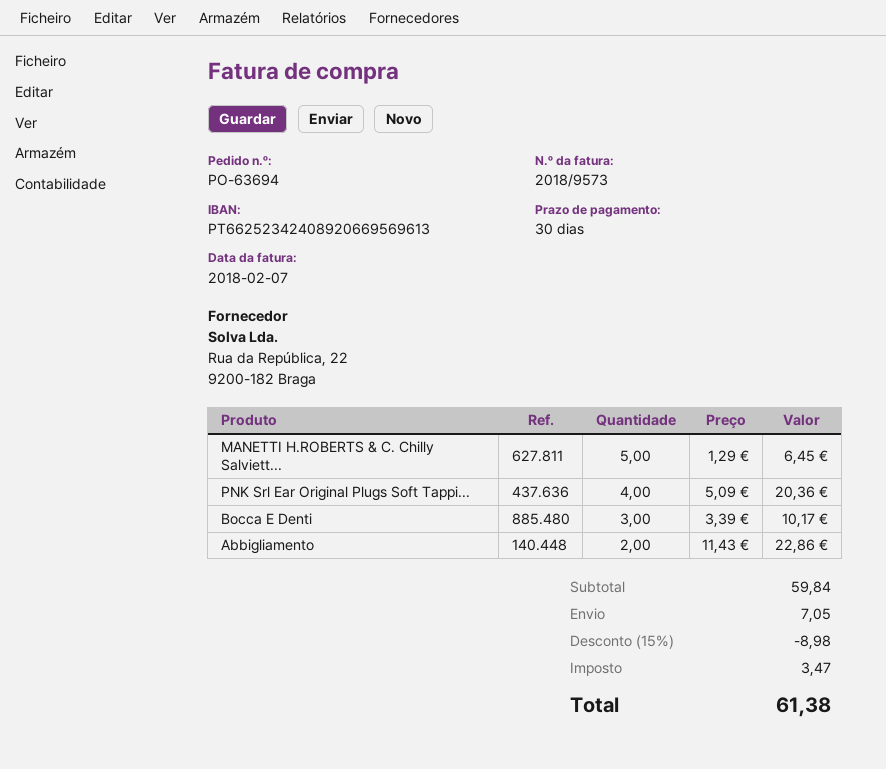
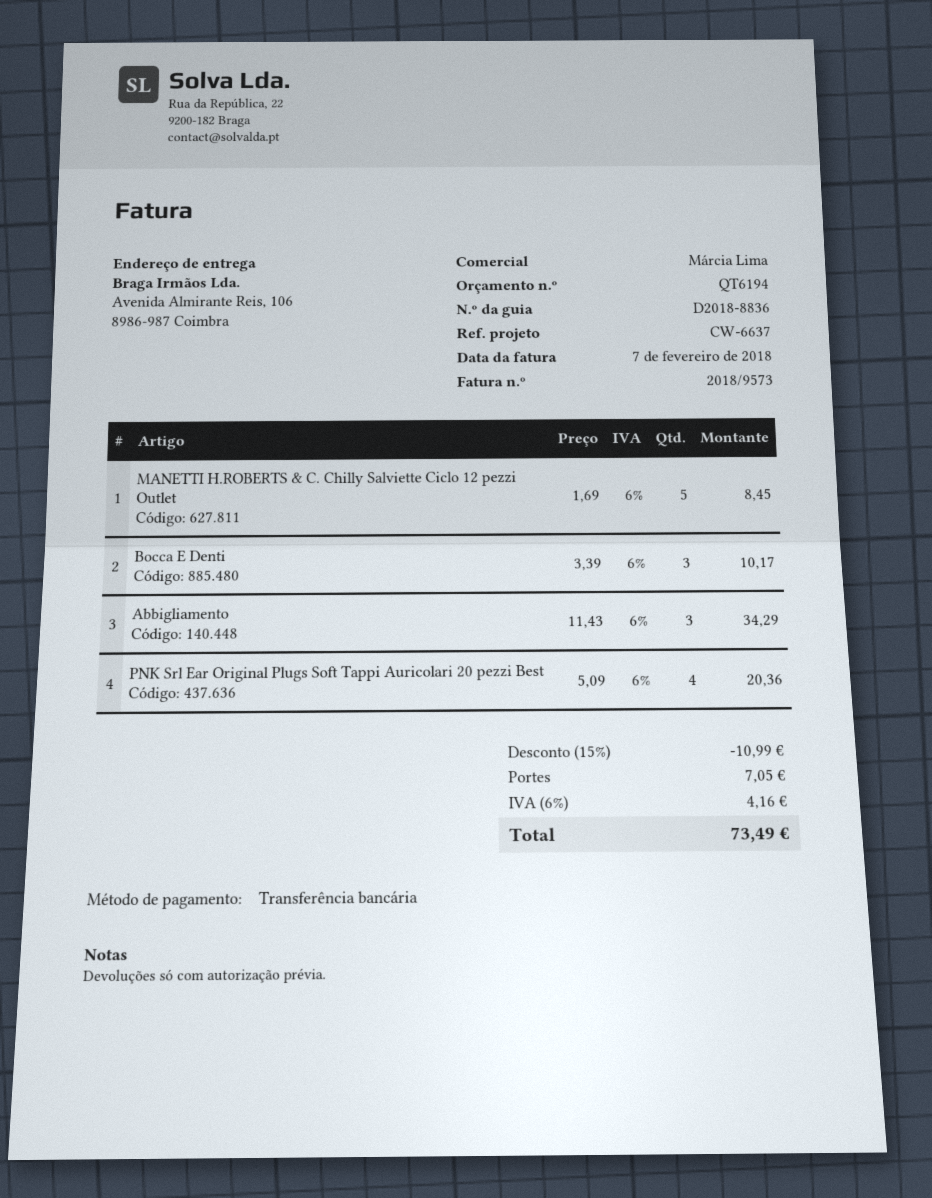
MANETTI H.ROBERTS & C. Chilly Salviett...: 5 x 1.29 = 6.45 -> 5 x 1.69 = 8.45
Abbigliamento: 2 x 11.43 = 22.86 -> 3 x 11.43 = 34.29
discount: 15% = 8.98 -> 15% = 10.99
tax: 3.47 -> 4.16
total: 61.38 -> 73.49

